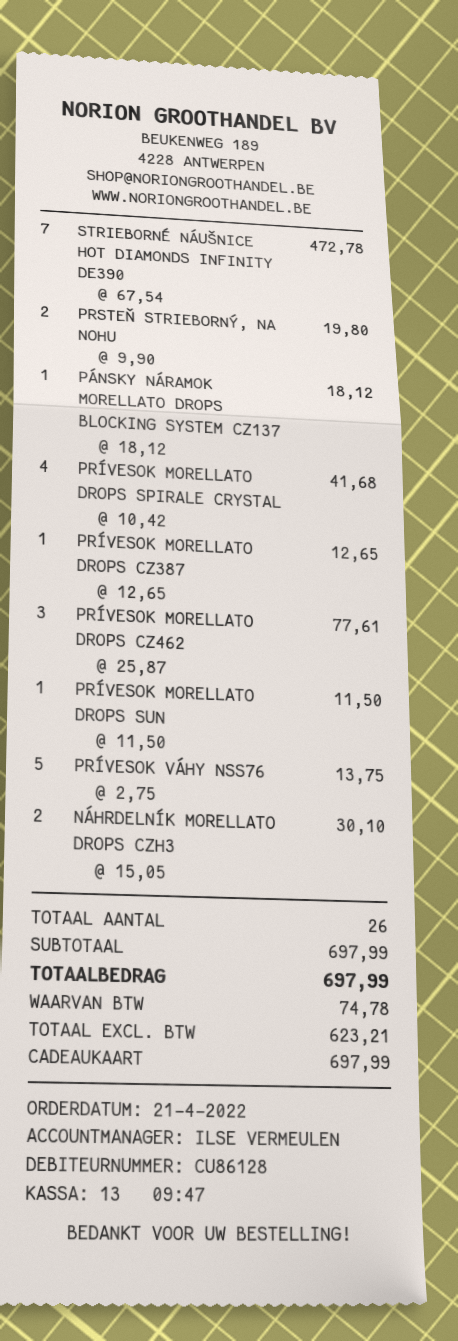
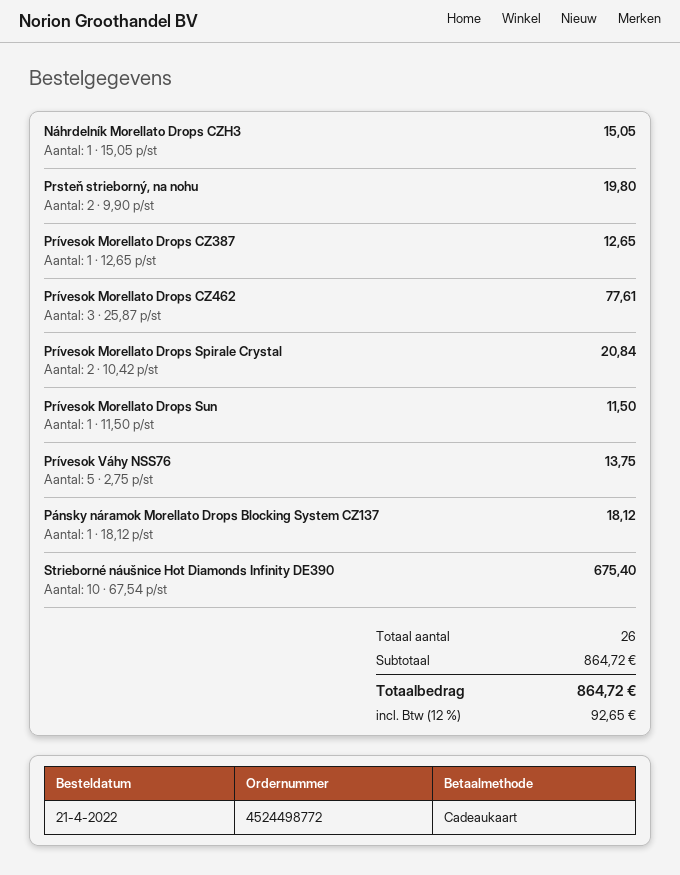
STRIEBORNÉ NÁUŠNICE HOT DIAMONDS INFINITY DE390: 7 x 67.54 = 472.78 -> 10 x 67.54 = 675.40
PRÍVESOK MORELLATO DROPS SPIRALE CRYSTAL: 4 x 10.42 = 41.68 -> 2 x 10.42 = 20.84
NÁHRDELNÍK MORELLATO DROPS CZH3: 2 x 15.05 = 30.10 -> 1 x 15.05 = 15.05
subtotal: 697.99 -> 864.72
tax: 74.78 -> 92.65
total: 697.99 -> 864.72

